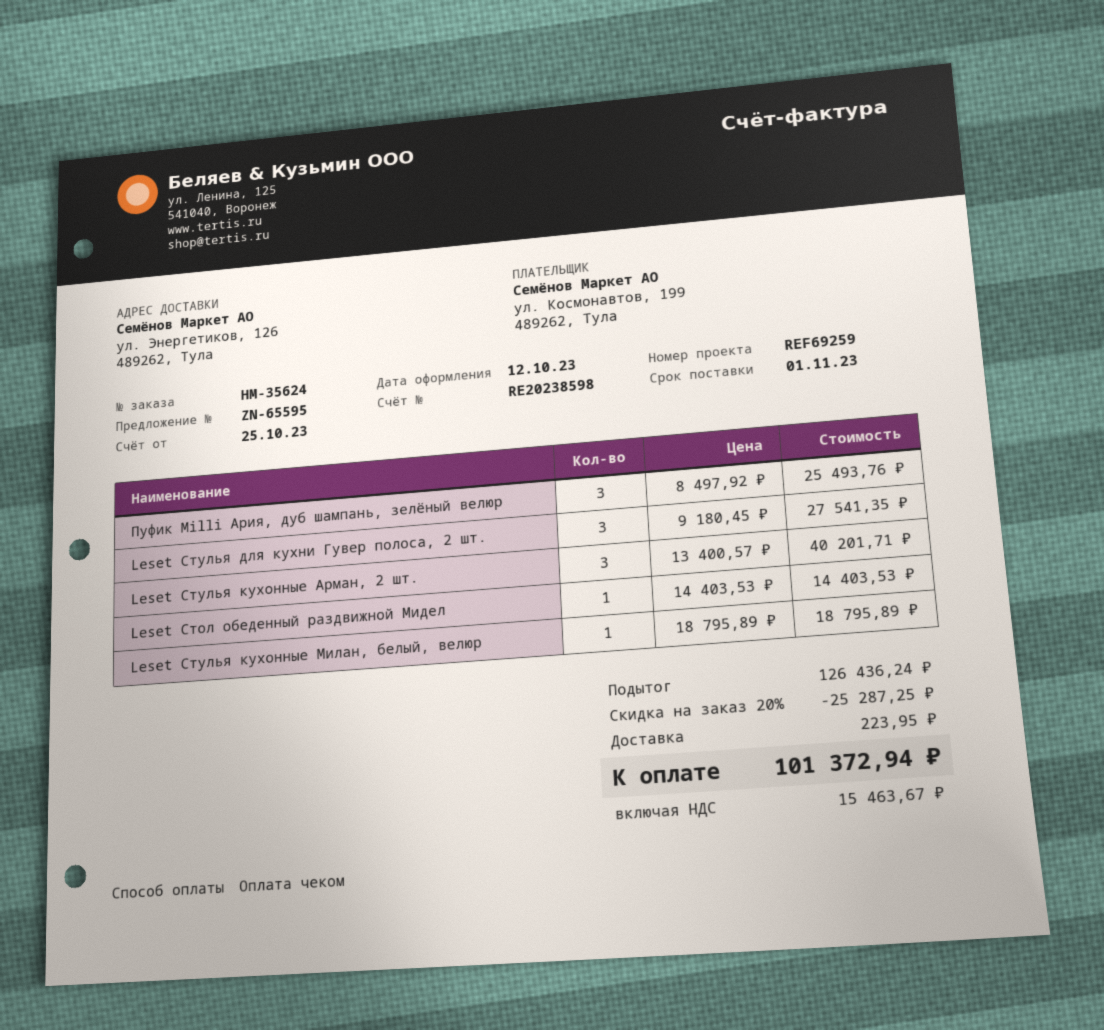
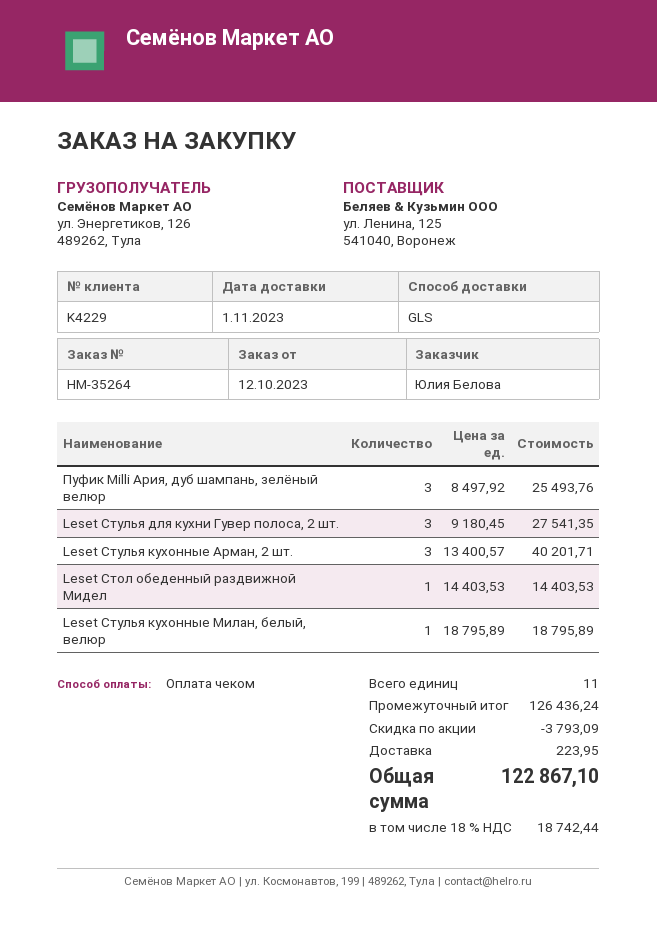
order number: HM-35624 -> HM-35264
discount: 25287.25 -> 3793.09
tax: 15463.67 -> 18742.44
total: 101372.94 -> 122867.10

